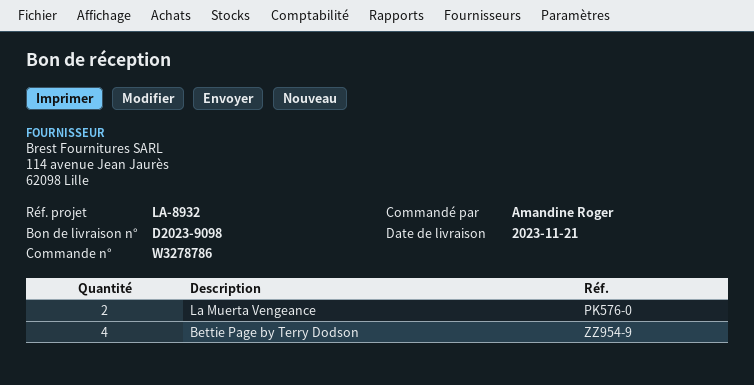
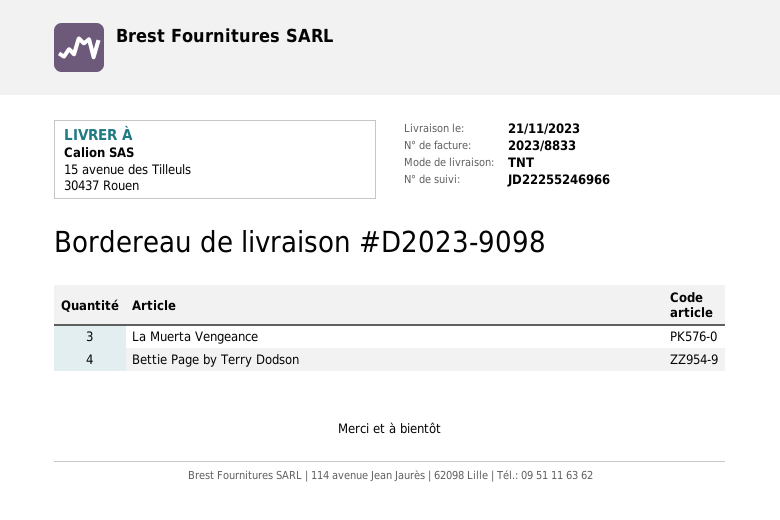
La Muerta Vengeance: 2 -> 3

